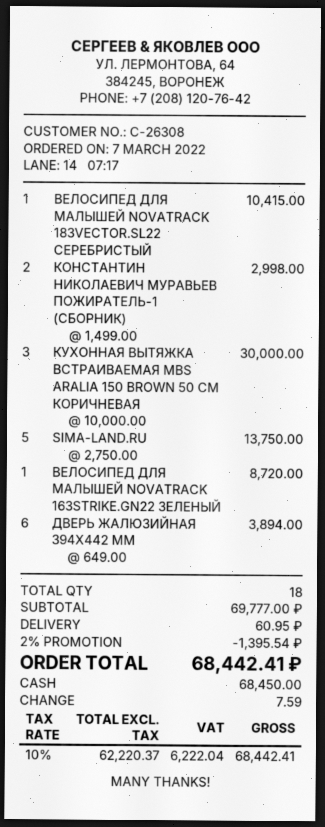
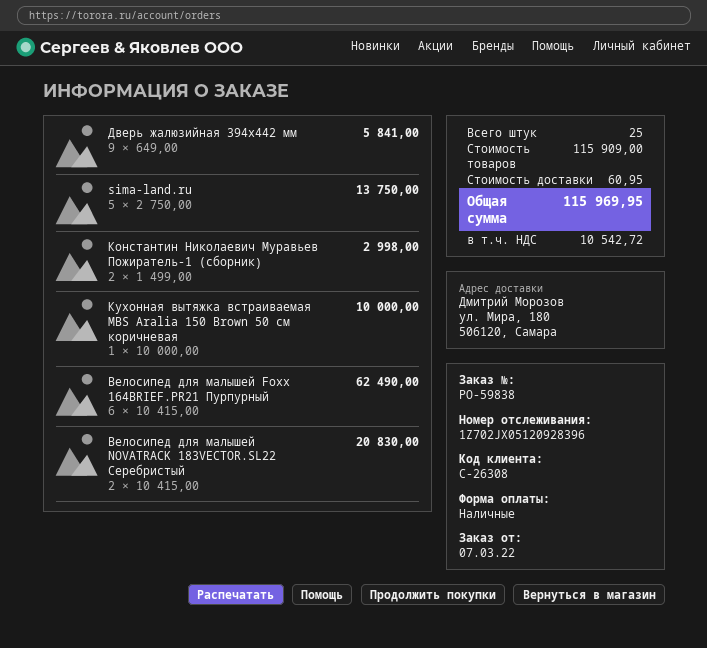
ВЕЛОСИПЕД ДЛЯ МАЛЫШЕЙ NOVATRACK 183VECTOR.SL22 СЕРЕБРИСТЫЙ: 1 x 10415.00 = 10415.00 -> 2 x 10415.00 = 20830.00
КУХОННАЯ ВЫТЯЖКА ВСТРАИВАЕМАЯ MBS ARALIA 150 BROWN 50 СМ КОРИЧНЕВАЯ: 3 x 10000.00 = 30000.00 -> 1 x 10000.00 = 10000.00
ВЕЛОСИПЕД ДЛЯ МАЛЫШЕЙ NOVATRACK 163STRIKE.GN22 ЗЕЛЕНЫЙ: 1 x 8720.00 = 8720.00 -> none
ДВЕРЬ ЖАЛЮЗИЙНАЯ 394X442 ММ: 6 x 649.00 = 3894.00 -> 9 x 649.00 = 5841.00
Велосипед для малышей Foxx 164BRIEF.PR21 Пурпурный: none -> 6 x 10415.00 = 62490.00
total quantity: 18 -> 25
subtotal: 69777.00 -> 115909.00
discount: 2% = 1395.54 -> none
tax: 6222.04 -> 10542.72
total: 68442.41 -> 115969.95

